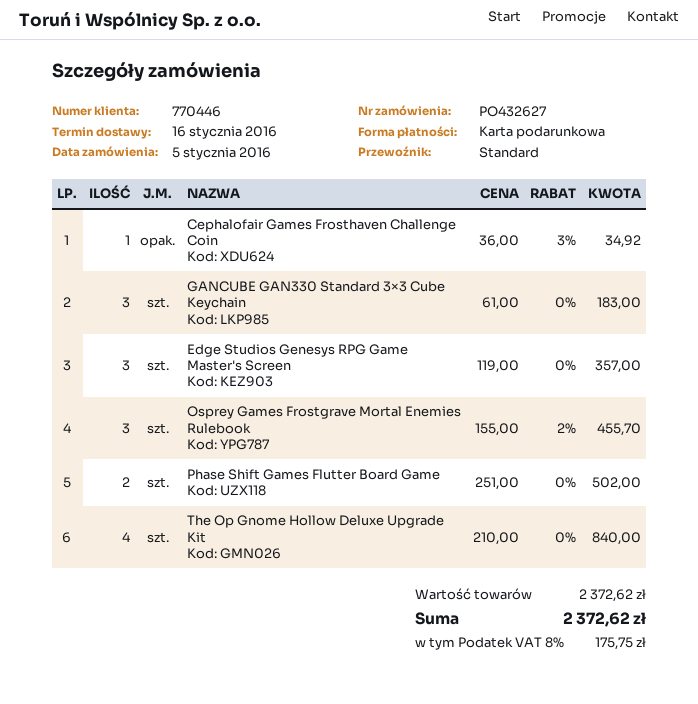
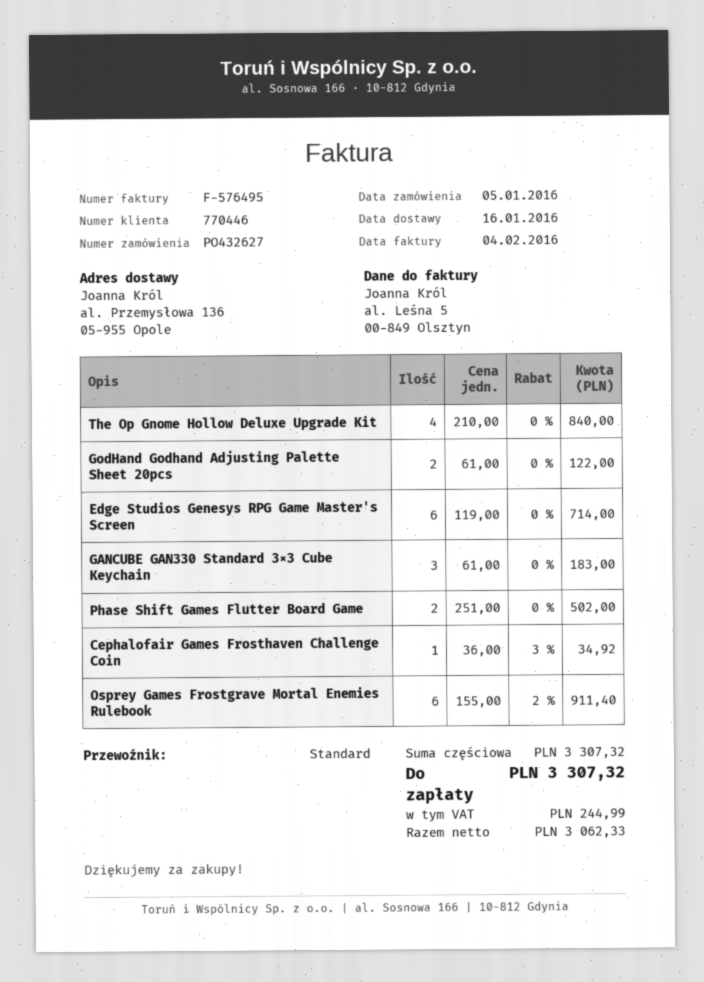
Edge Studios Genesys RPG Game Master's Screen: 3 x 119.00 = 357.00 -> 6 x 119.00 = 714.00
Osprey Games Frostgrave Mortal Enemies Rulebook: 3 x 155.00 - 2% = 455.70 -> 6 x 155.00 - 2% = 911.40
GodHand Godhand Adjusting Palette Sheet 20pcs: none -> 2 x 61.00 = 122.00
subtotal: 2372.62 -> 3307.32
tax: 175.75 -> 244.99
total: 2372.62 -> 3307.32

